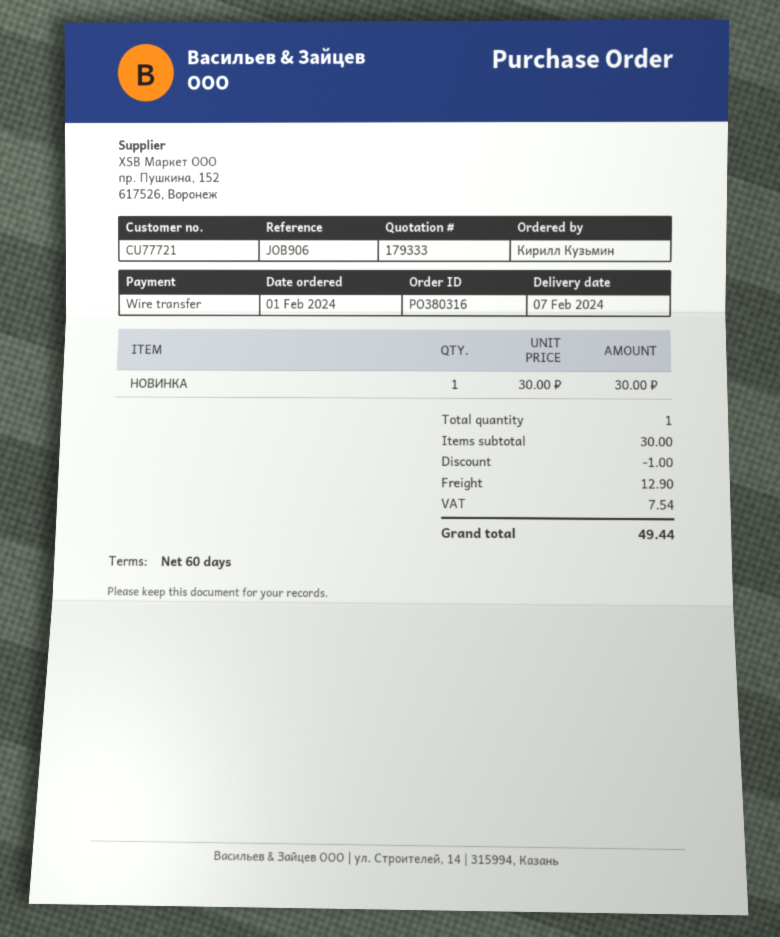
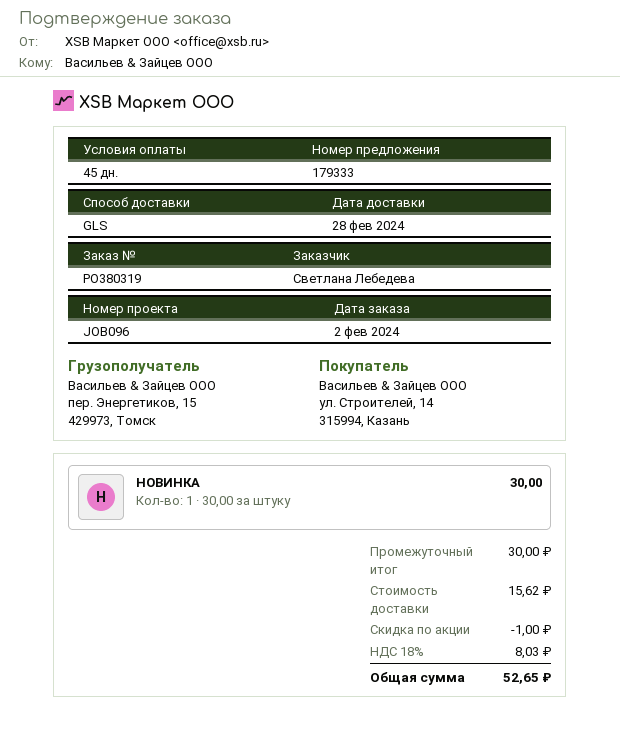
order number: PO380316 -> PO380319
order date: 2024-02-01 -> 2024-02-02
delivery date: 2024-02-07 -> 2024-02-28
payment terms: 60 days -> 45 days
reference: JOB906 -> JOB096
ordered by: Кирилл Кузьмин -> Светлана Лебедева
shipping: 12.90 -> 15.62
tax: 7.54 -> 8.03
total: 49.44 -> 52.65

